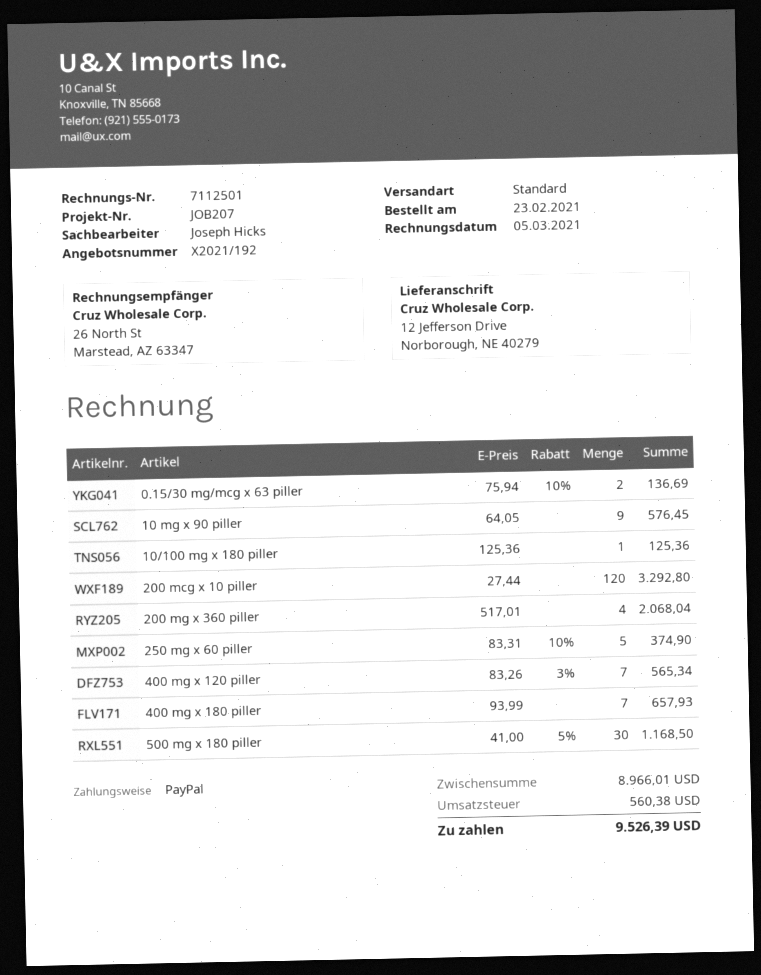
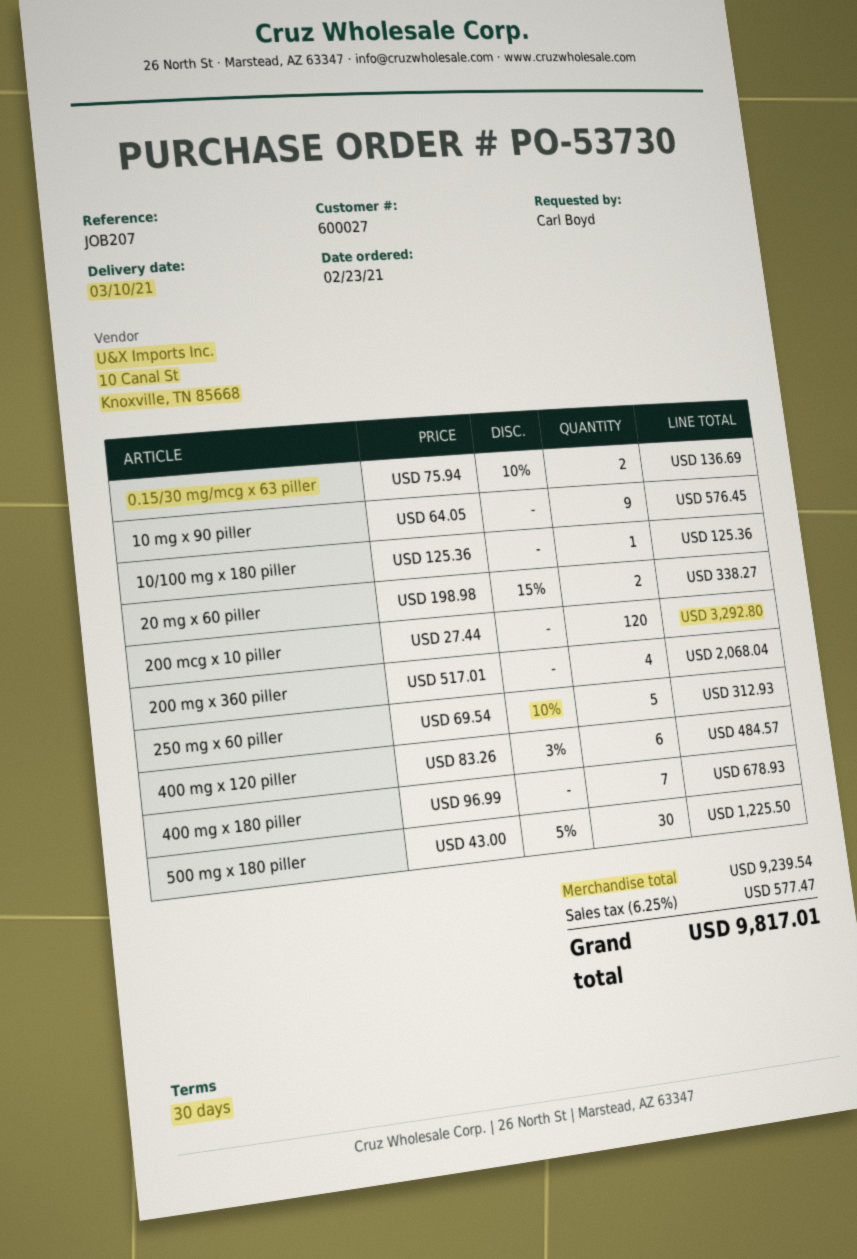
250 mg x 60 piller: 5 x 83.31 - 10% = 374.90 -> 5 x 69.54 - 10% = 312.93
400 mg x 120 piller: 7 x 83.26 - 3% = 565.34 -> 6 x 83.26 - 3% = 484.57
400 mg x 180 piller: 7 x 93.99 = 657.93 -> 7 x 96.99 = 678.93
500 mg x 180 piller: 30 x 41.00 - 5% = 1168.50 -> 30 x 43.00 - 5% = 1225.50
20 mg x 60 piller: none -> 2 x 198.98 - 15% = 338.27
subtotal: 8966.01 -> 9239.54
tax: 560.38 -> 577.47
total: 9526.39 -> 9817.01

